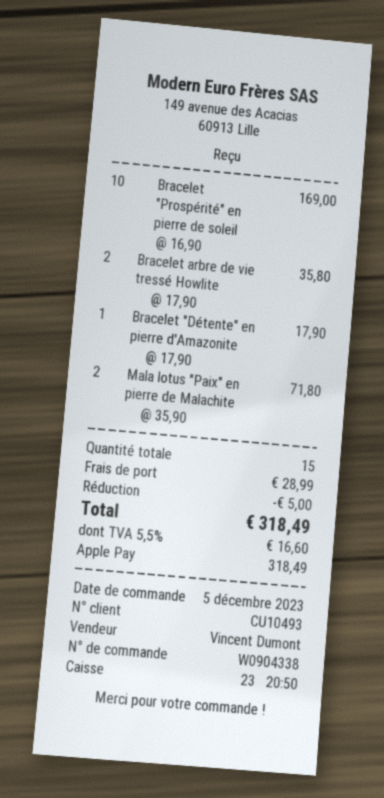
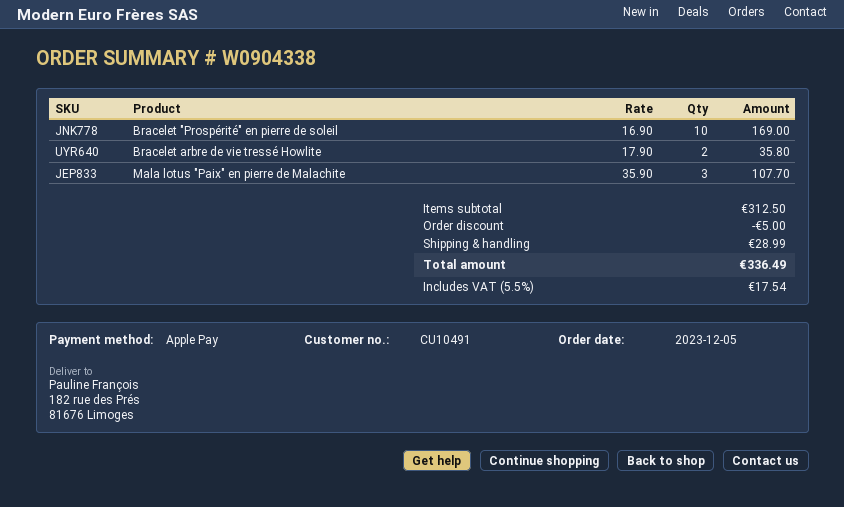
customer number: CU10493 -> CU10491
Bracelet "Détente" en pierre d'Amazonite: 1 x 17.90 = 17.90 -> none
Mala lotus "Paix" en pierre de Malachite: 2 x 35.90 = 71.80 -> 3 x 35.90 = 107.70
tax: 5.5% = 16.60 -> 5.5% = 17.54
total: 318.49 -> 336.49

